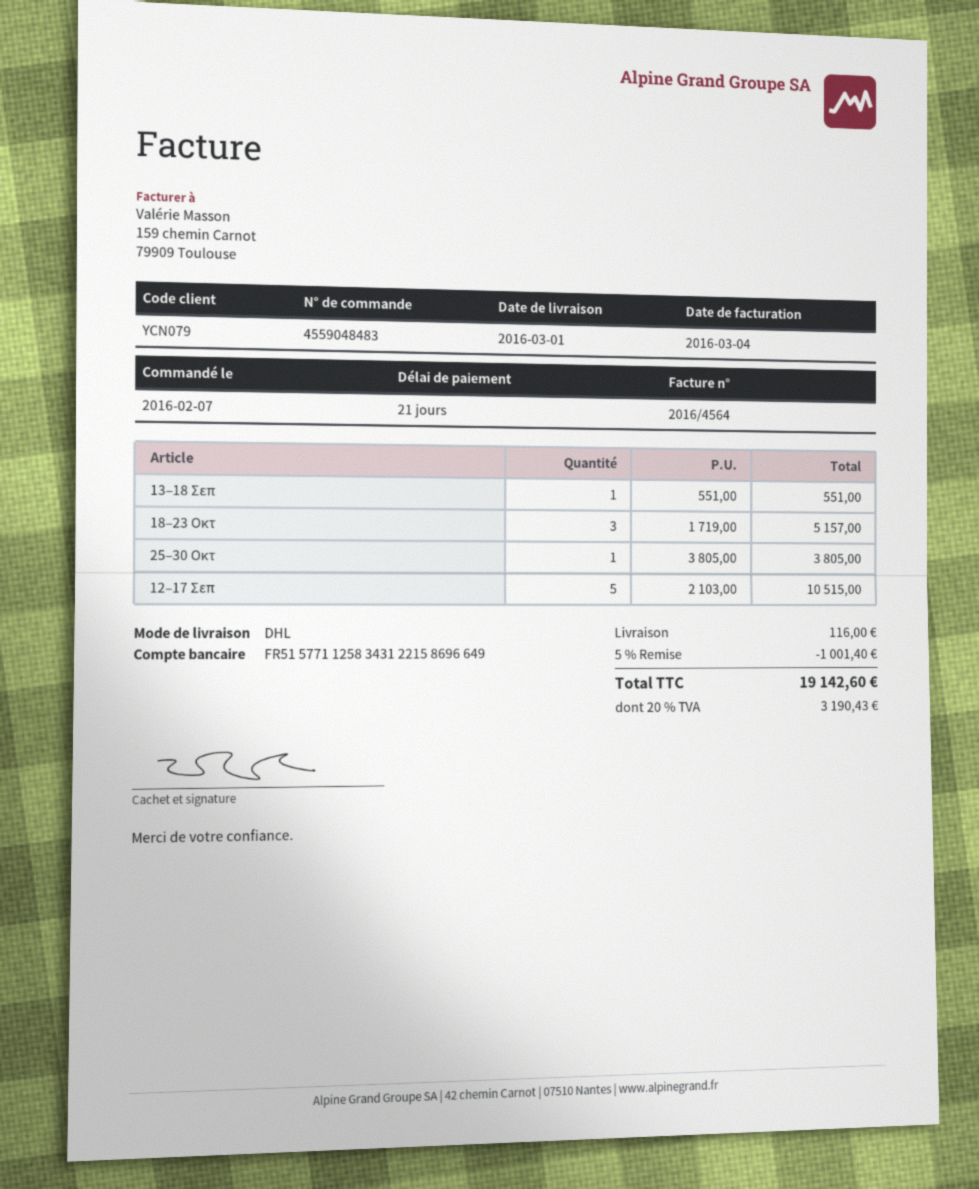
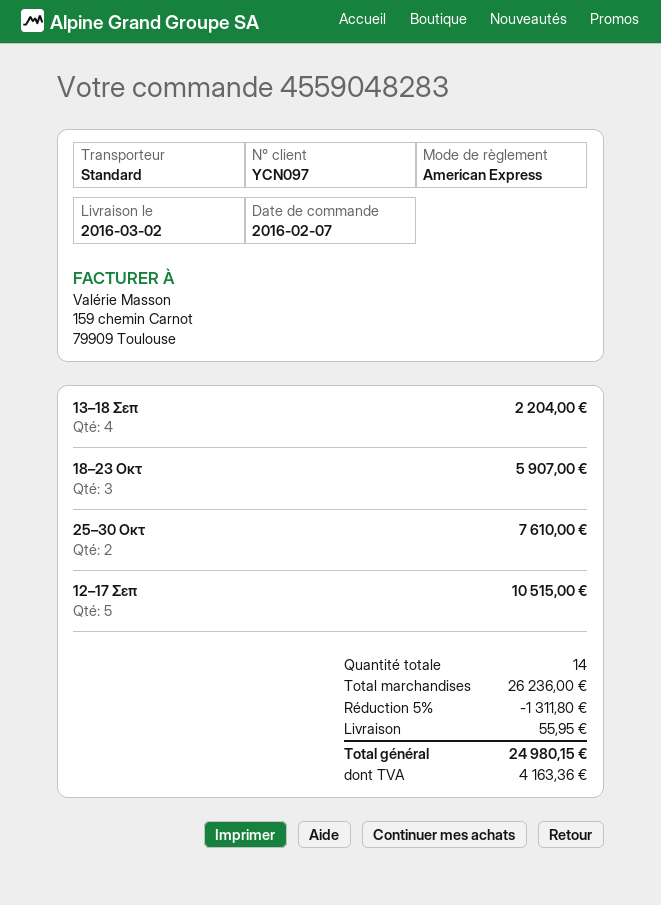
order number: 4559048483 -> 4559048283
delivery date: 2016-03-01 -> 2016-03-02
customer number: YCN079 -> YCN097
shipping method: DHL -> standard
13–18 Σεπ: 1 for 551.00 -> 4 for 2204.00
18–23 Οκτ: 3 for 5157.00 -> 3 for 5907.00
25–30 Οκτ: 1 for 3805.00 -> 2 for 7610.00
discount: 5% = 1001.40 -> 5% = 1311.80
shipping: 116.00 -> 55.95
tax: 3190.43 -> 4163.36
total: 19142.60 -> 24980.15

